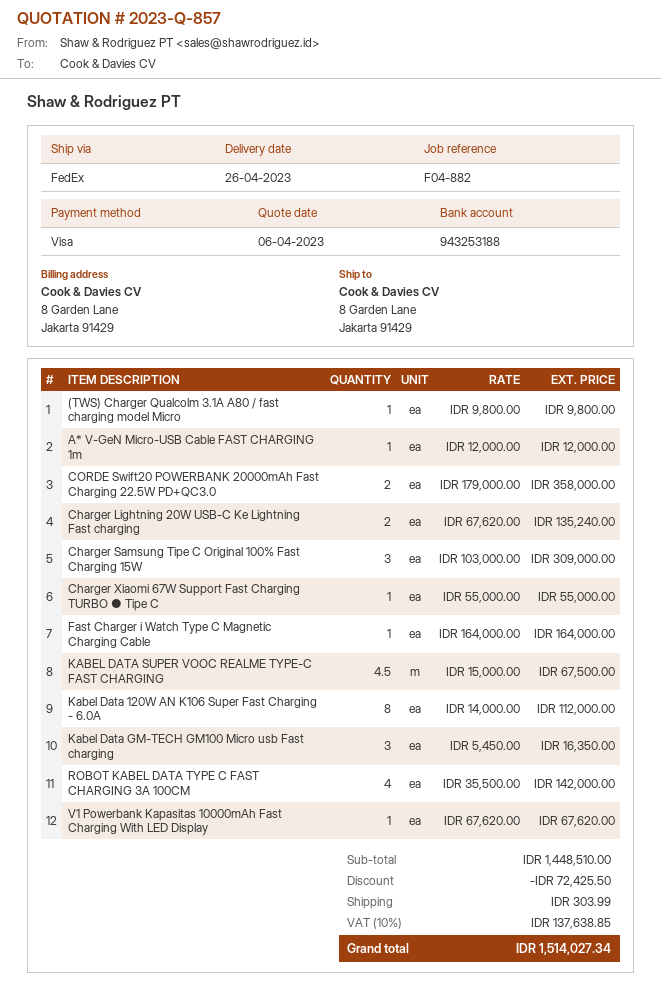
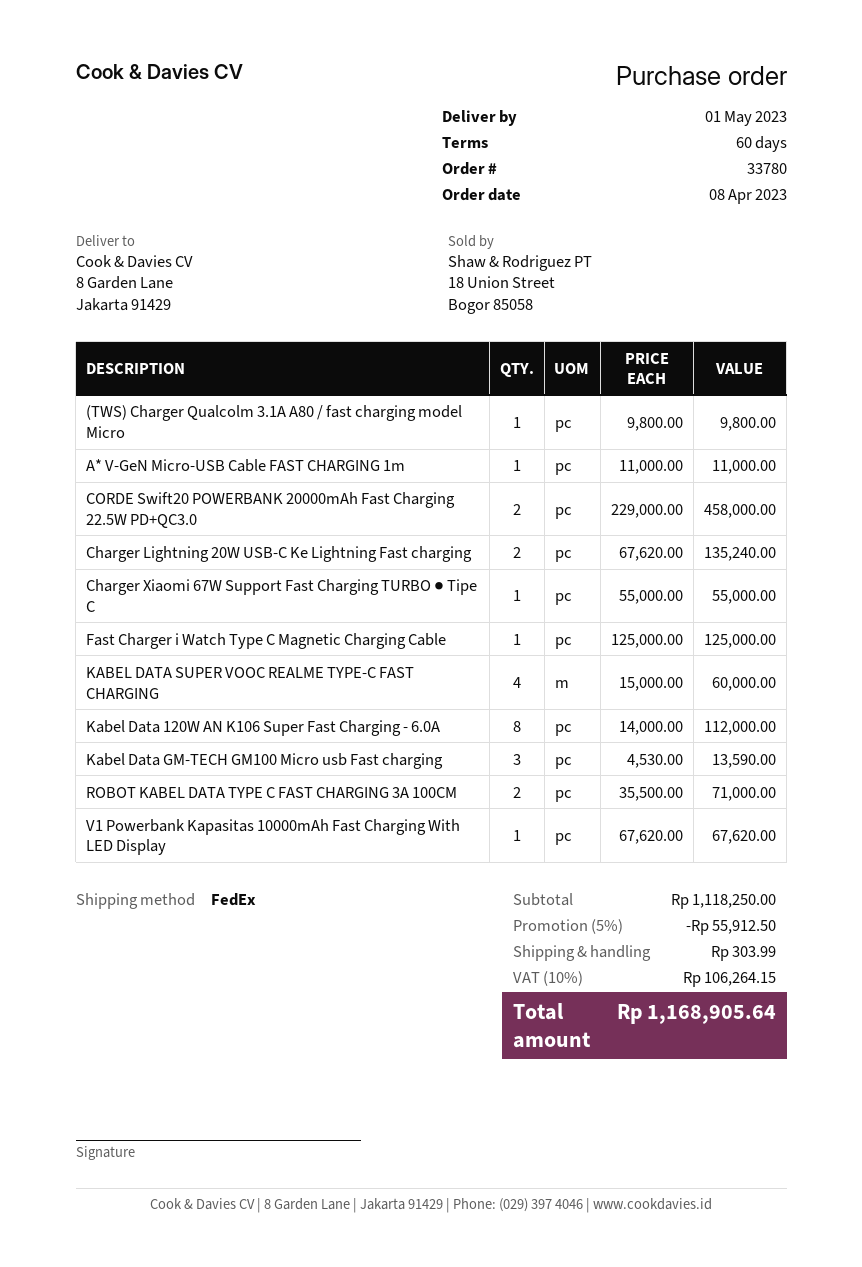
delivery date: 2023-04-26 -> 2023-05-01
A* V-GeN Micro-USB Cable FAST CHARGING 1m: 1 x 12000.00 = 12000.00 -> 1 x 11000.00 = 11000.00
CORDE Swift20 POWERBANK 20000mAh Fast Charging 22.5W PD+QC3.0: 2 x 179000.00 = 358000.00 -> 2 x 229000.00 = 458000.00
Charger Samsung Tipe C Original 100% Fast Charging 15W: 3 x 103000.00 = 309000.00 -> none
Fast Charger i Watch Type C Magnetic Charging Cable: 1 x 164000.00 = 164000.00 -> 1 x 125000.00 = 125000.00
KABEL DATA SUPER VOOC REALME TYPE-C FAST CHARGING: 4.5 x 15000.00 = 67500.00 -> 4 x 15000.00 = 60000.00
Kabel Data GM-TECH GM100 Micro usb Fast charging: 3 x 5450.00 = 16350.00 -> 3 x 4530.00 = 13590.00
ROBOT KABEL DATA TYPE C FAST CHARGING 3A 100CM: 4 x 35500.00 = 142000.00 -> 2 x 35500.00 = 71000.00
subtotal: 1448510.00 -> 1118250.00
discount: 72425.50 -> 55912.50
tax: 10% = 137638.85 -> 10% = 106264.15
total: 1514027.34 -> 1168905.64

